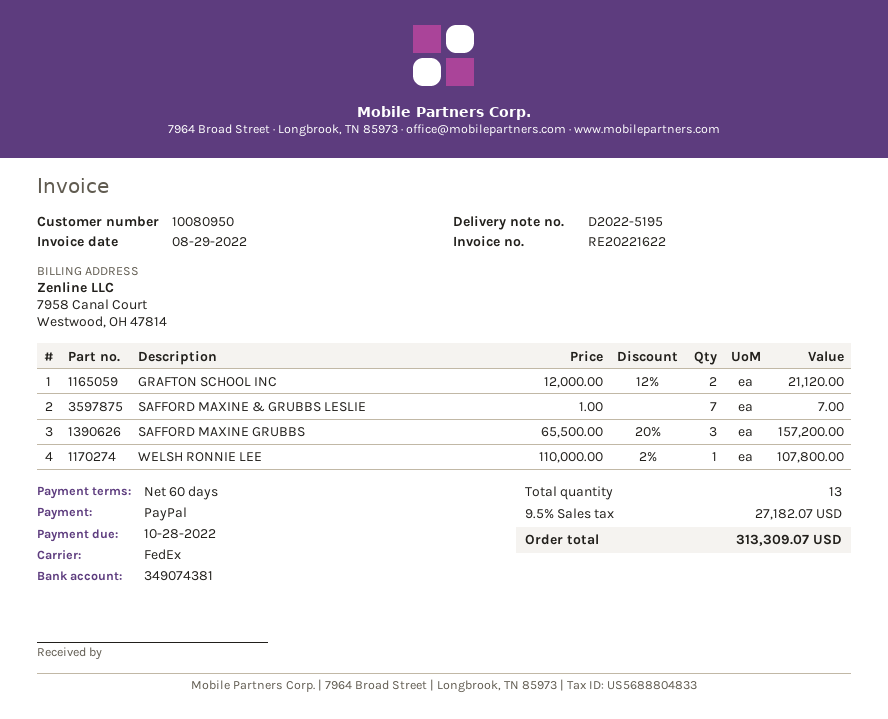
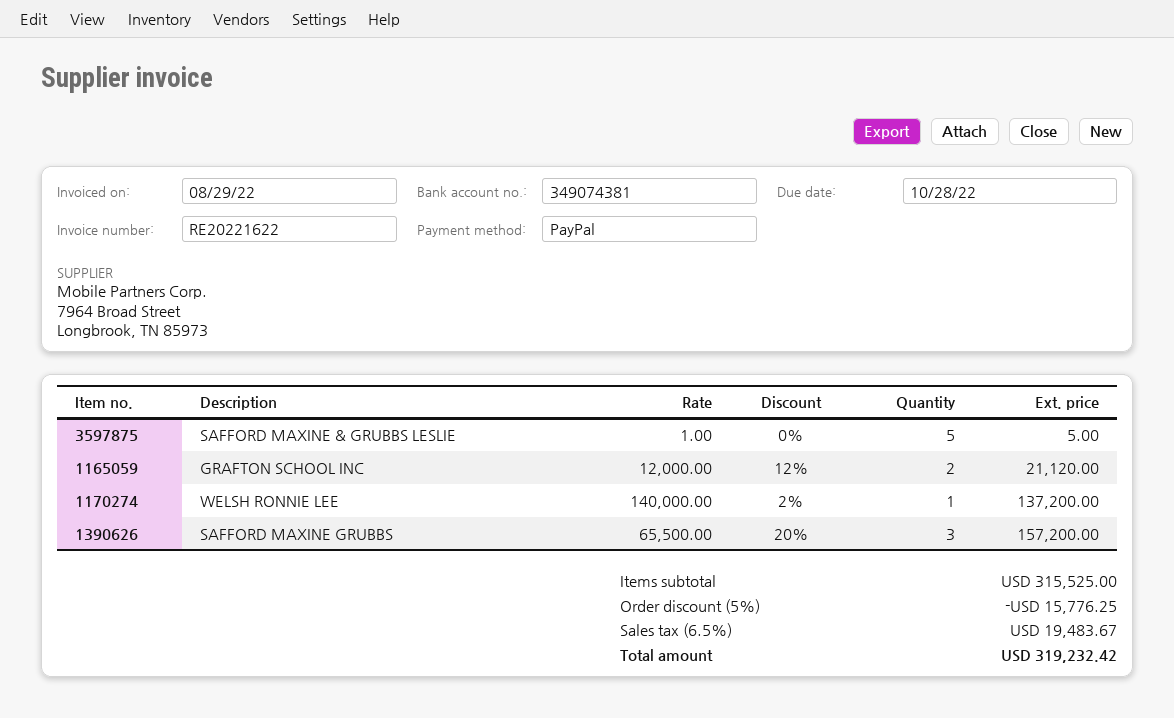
SAFFORD MAXINE & GRUBBS LESLIE: 7 x 1.00 = 7.00 -> 5 x 1.00 = 5.00
WELSH RONNIE LEE: 1 x 110000.00 - 2% = 107800.00 -> 1 x 140000.00 - 2% = 137200.00
discount: none -> 5% = 15776.25
tax: 9.5% = 27182.07 -> 6.5% = 19483.67
total: 313309.07 -> 319232.42

